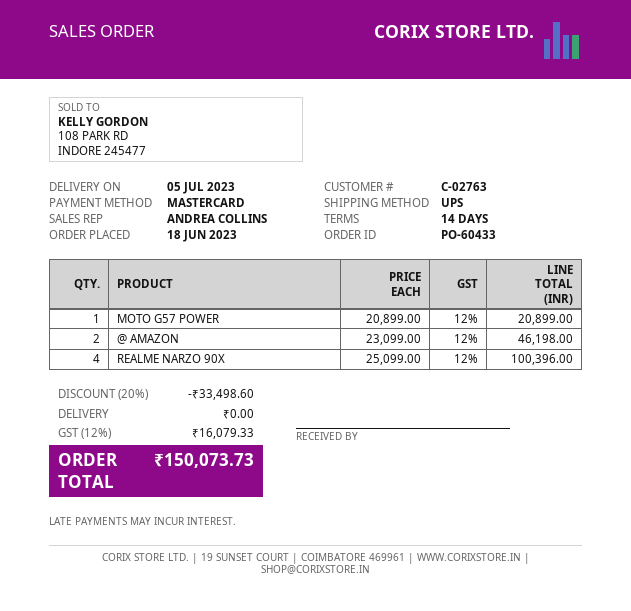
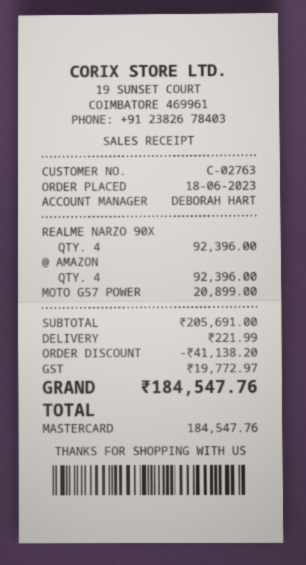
sales rep: ANDREA COLLINS -> DEBORAH HART
@ AMAZON: 2 for 46198.00 -> 4 for 92396.00
REALME NARZO 90X: 4 for 100396.00 -> 4 for 92396.00
discount: 33498.60 -> 41138.20
shipping: 0.00 -> 221.99
tax: 16079.33 -> 19772.97
total: 150073.73 -> 184547.76

